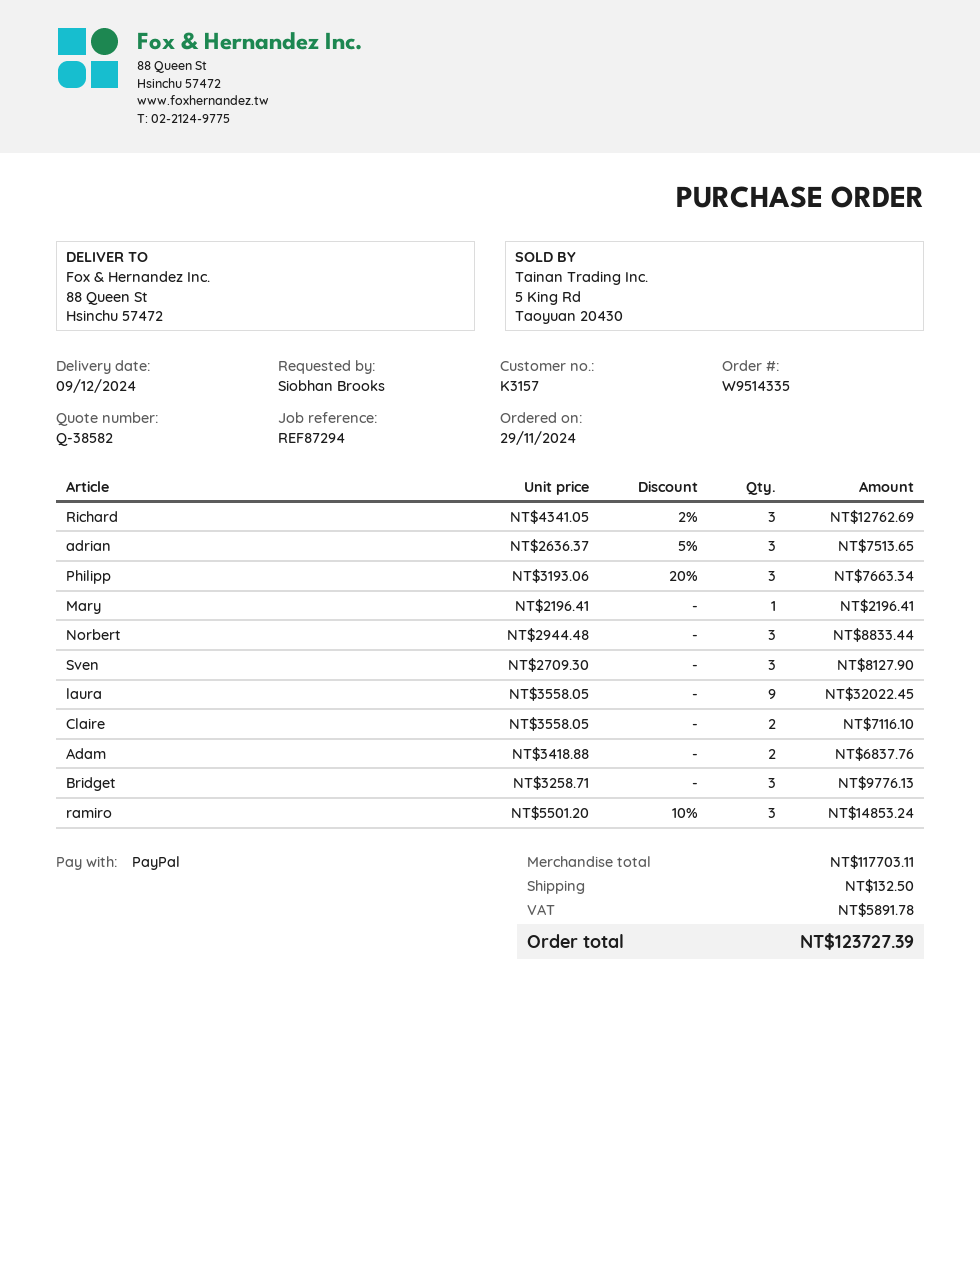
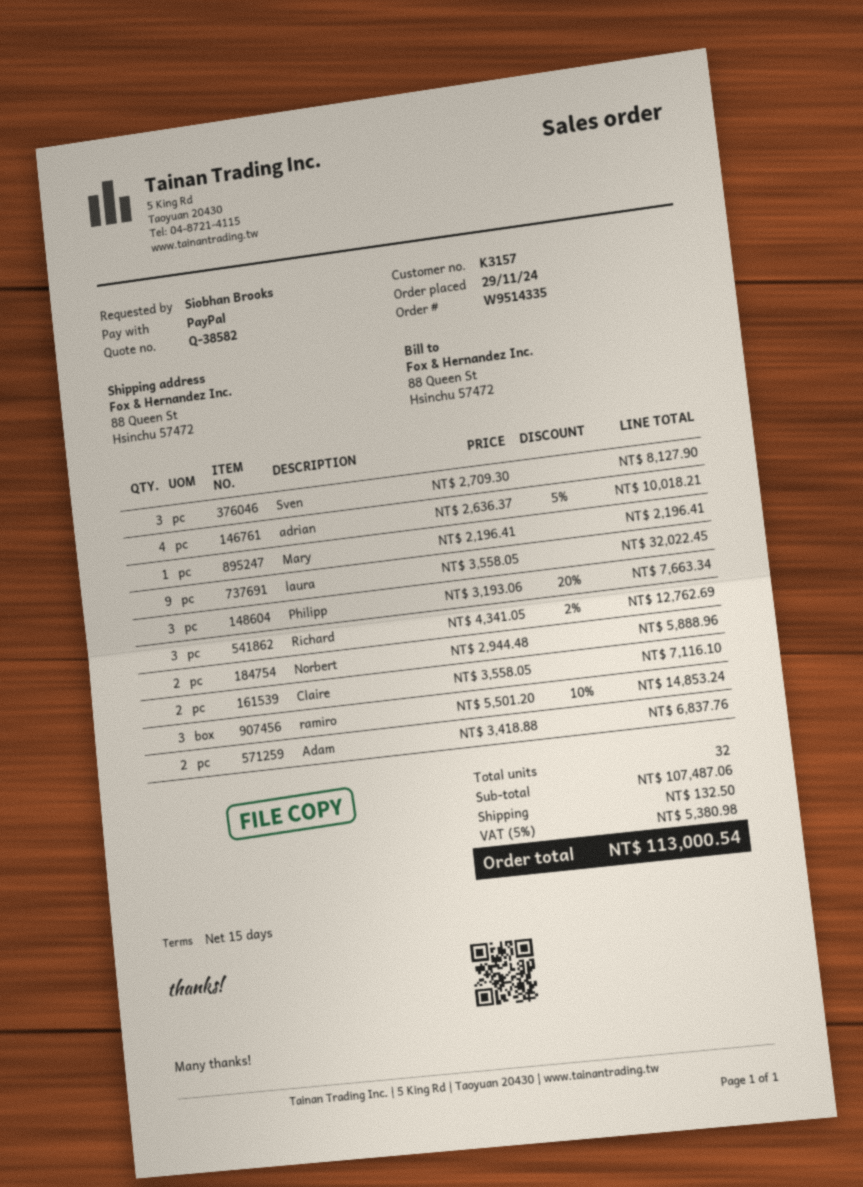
adrian: 3 x 2636.37 - 5% = 7513.65 -> 4 x 2636.37 - 5% = 10018.21
Norbert: 3 x 2944.48 = 8833.44 -> 2 x 2944.48 = 5888.96
Bridget: 3 x 3258.71 = 9776.13 -> none
subtotal: 117703.11 -> 107487.06
tax: 5891.78 -> 5380.98
total: 123727.39 -> 113000.54

